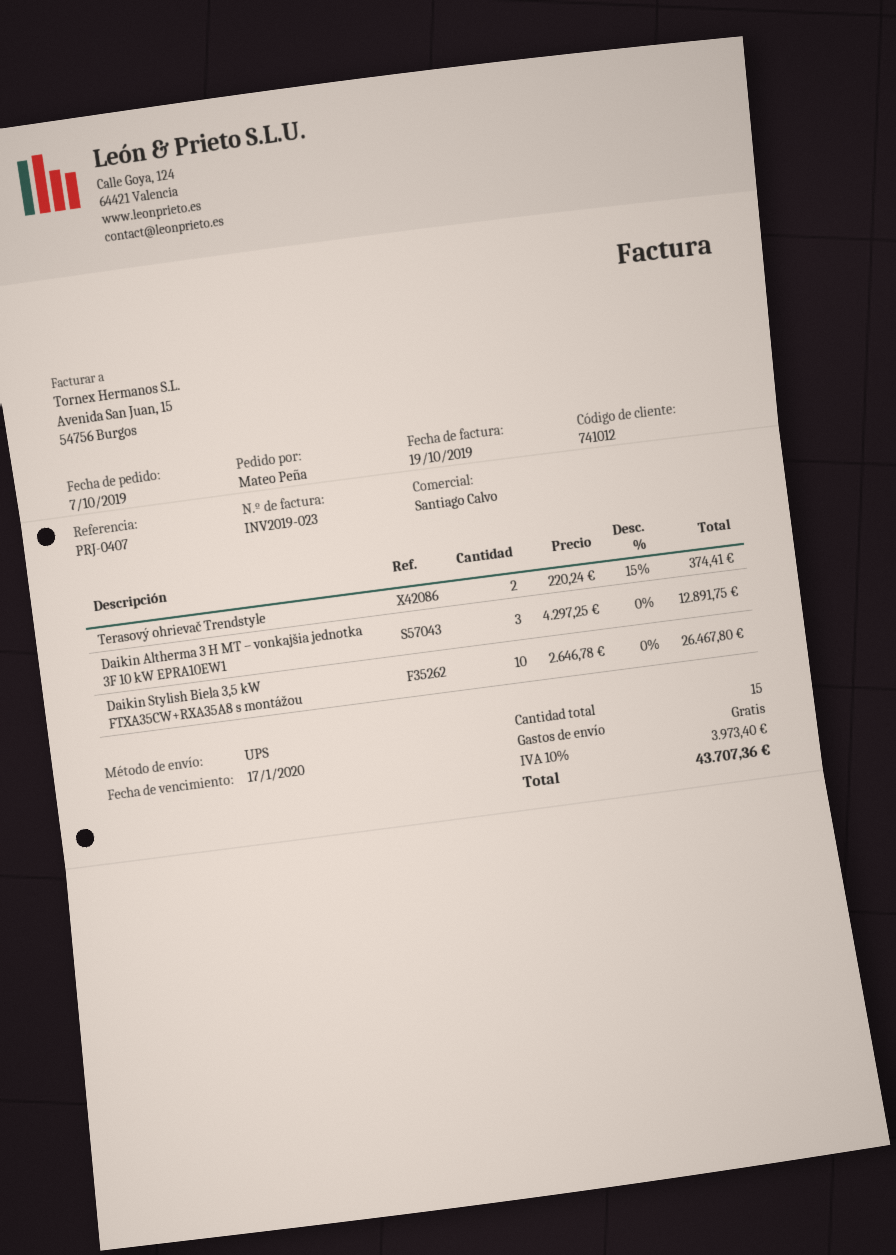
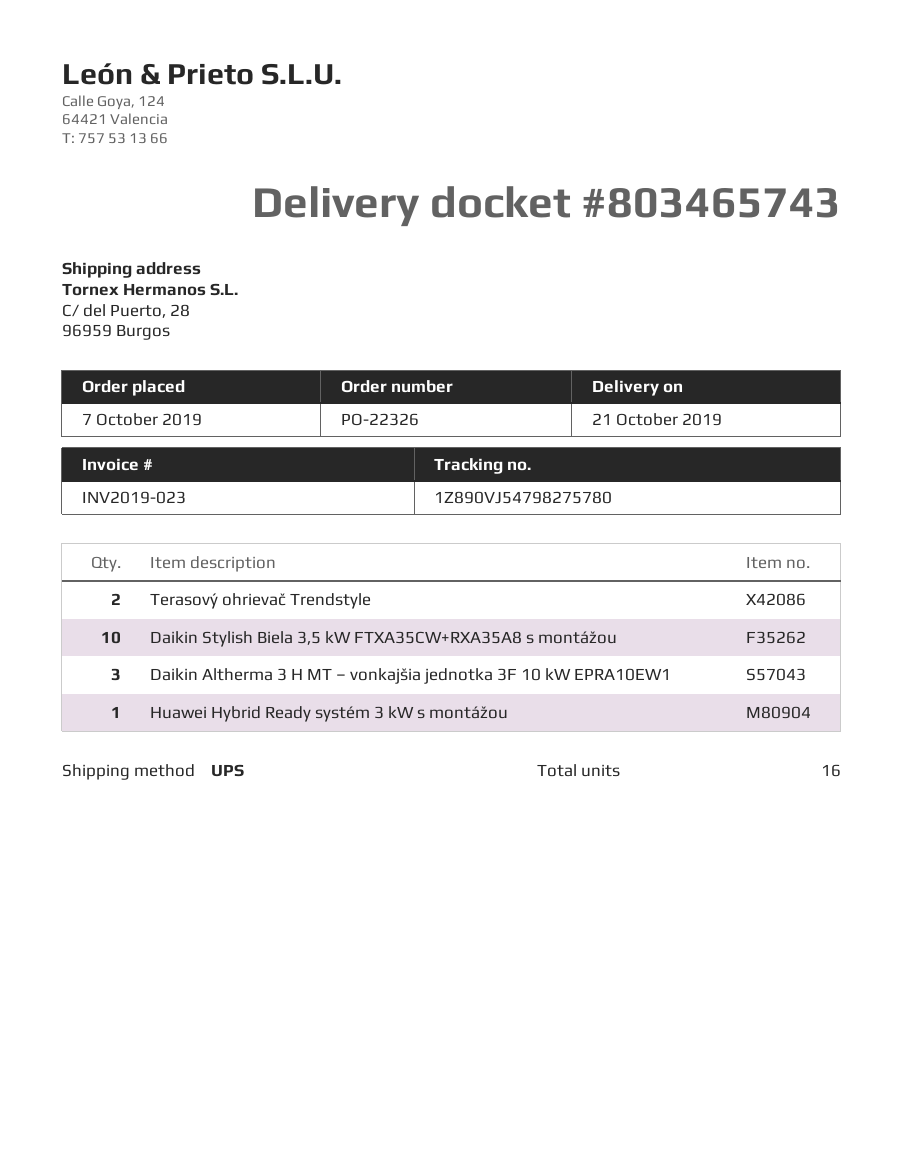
Huawei Hybrid Ready systém 3 kW s montážou: none -> 1
total quantity: 15 -> 16

